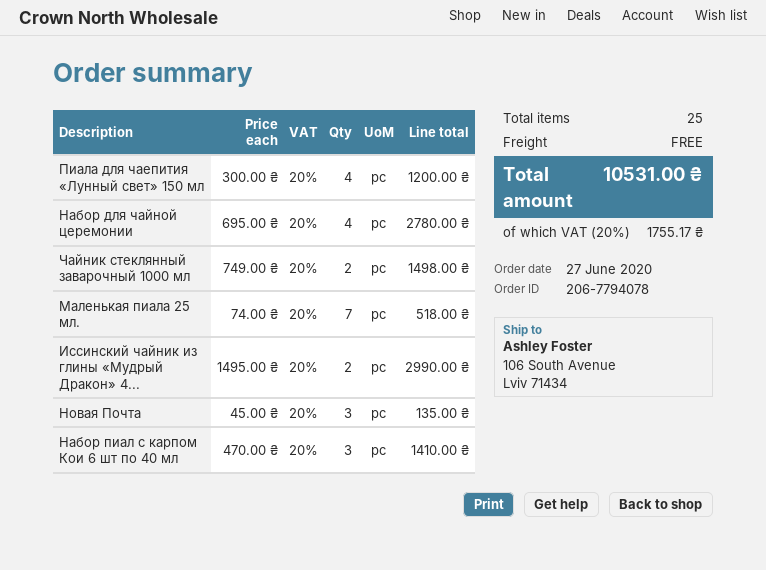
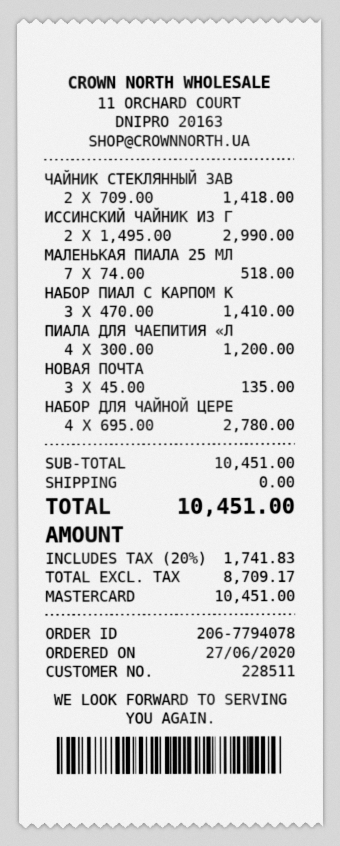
Чайник стеклянный заварочный 1000 мл: 2 x 749.00 = 1498.00 -> 2 x 709.00 = 1418.00
tax: 20% = 1755.17 -> 20% = 1741.83
total: 10531.00 -> 10451.00

